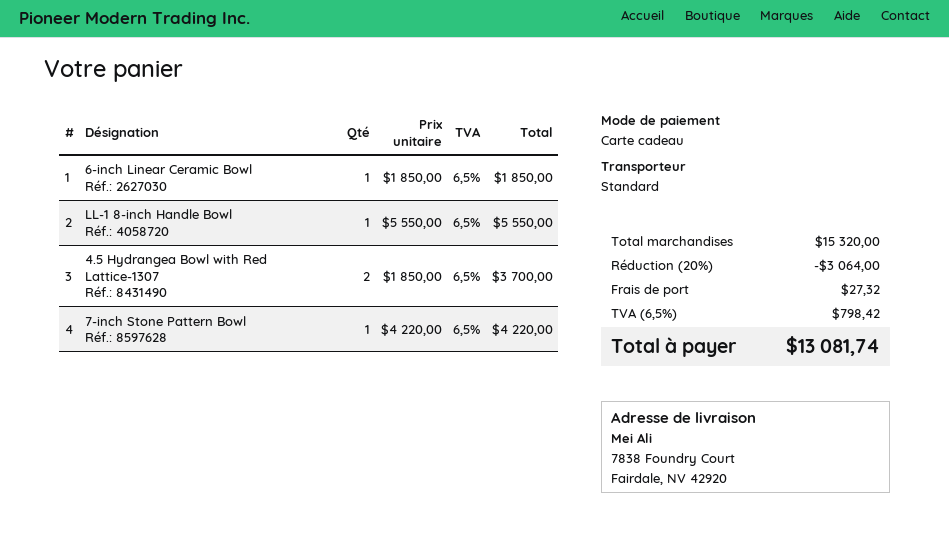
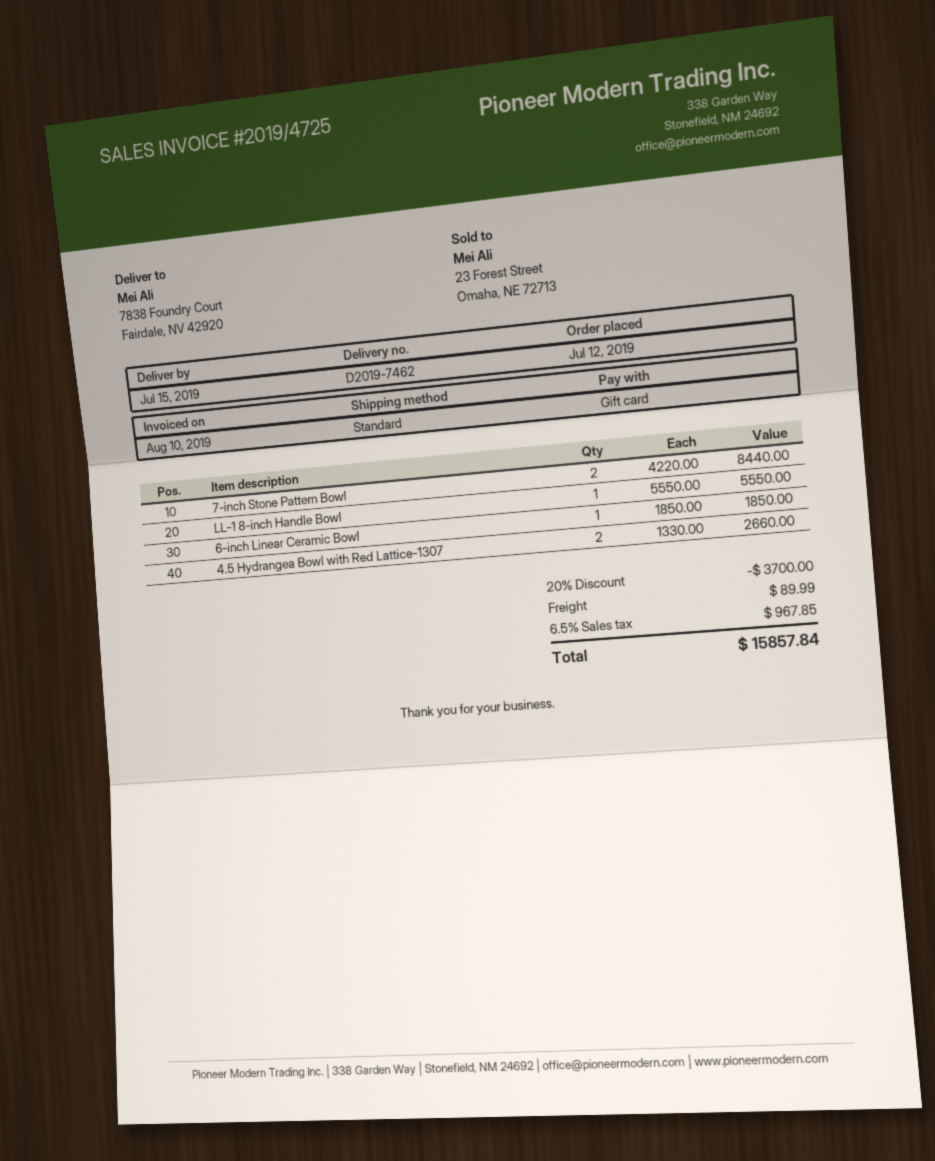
4.5 Hydrangea Bowl with Red Lattice-1307: 2 x 1850.00 = 3700.00 -> 2 x 1330.00 = 2660.00
7-inch Stone Pattern Bowl: 1 x 4220.00 = 4220.00 -> 2 x 4220.00 = 8440.00
discount: 20% = 3064.00 -> 20% = 3700.00
shipping: 27.32 -> 89.99
tax: 6.5% = 798.42 -> 6.5% = 967.85
total: 13081.74 -> 15857.84

